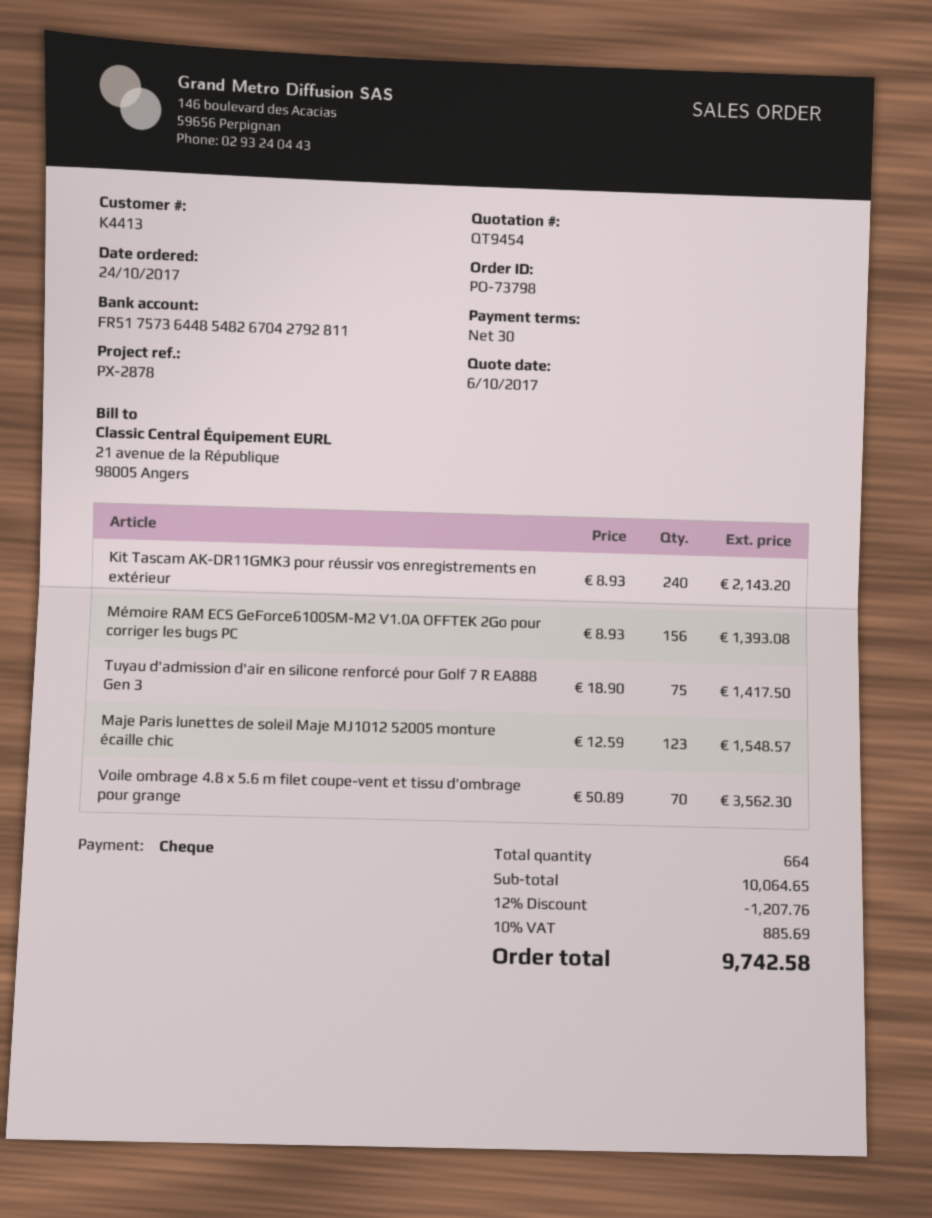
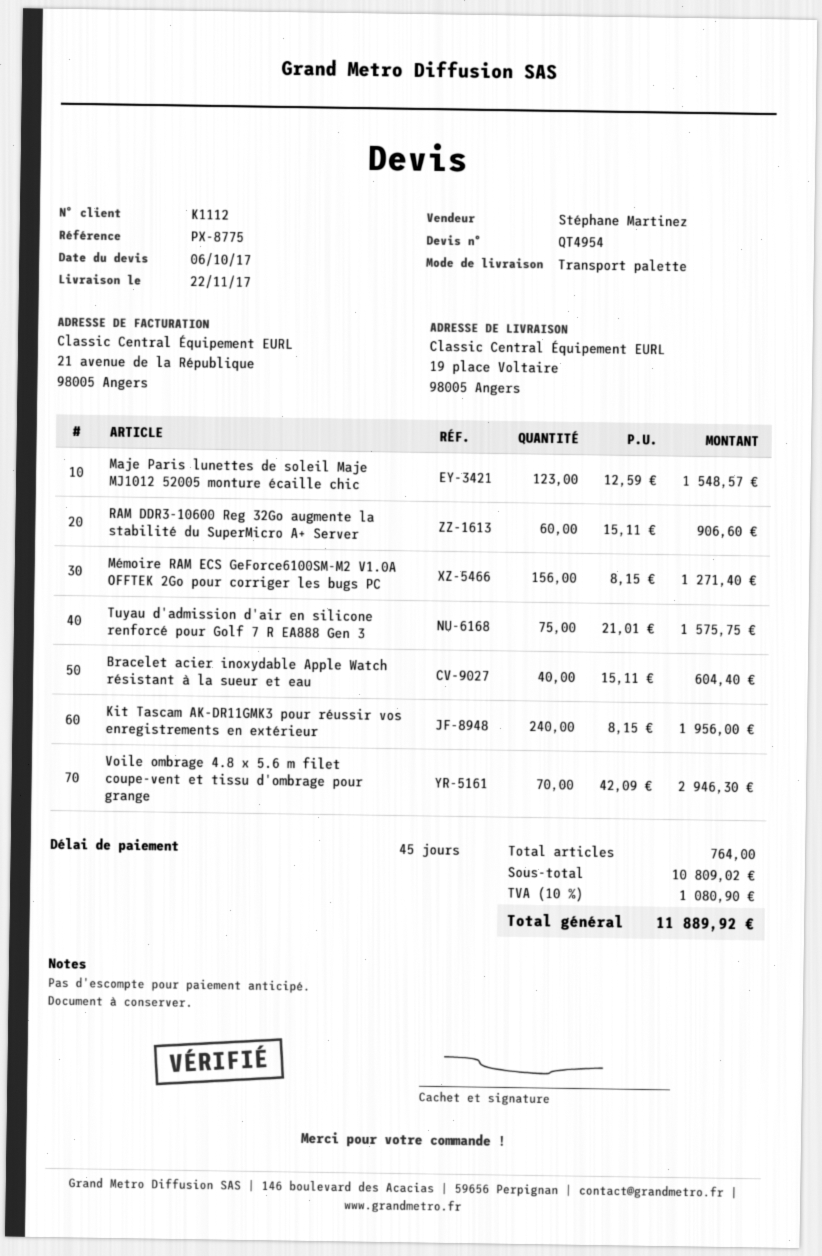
quote number: QT9454 -> QT4954
payment terms: 30 days -> 45 days
customer number: K4413 -> K1112
reference: PX-2878 -> PX-8775
Kit Tascam AK-DR11GMK3 pour réussir vos enregistrements en extérieur: 240 x 8.93 = 2143.20 -> 240 x 8.15 = 1956.00
Mémoire RAM ECS GeForce6100SM-M2 V1.0A OFFTEK 2Go pour corriger les bugs PC: 156 x 8.93 = 1393.08 -> 156 x 8.15 = 1271.40
Tuyau d'admission d'air en silicone renforcé pour Golf 7 R EA888 Gen 3: 75 x 18.90 = 1417.50 -> 75 x 21.01 = 1575.75
Voile ombrage 4.8 x 5.6 m filet coupe-vent et tissu d'ombrage pour grange: 70 x 50.89 = 3562.30 -> 70 x 42.09 = 2946.30
RAM DDR3-10600 Reg 32Go augmente la stabilité du SuperMicro A+ Server: none -> 60 x 15.11 = 906.60
Bracelet acier inoxydable Apple Watch résistant à la sueur et eau: none -> 40 x 15.11 = 604.40
total quantity: 664 -> 764
subtotal: 10064.65 -> 10809.02
discount: 12% = 1207.76 -> none
tax: 10% = 885.69 -> 10% = 1080.90
total: 9742.58 -> 11889.92

